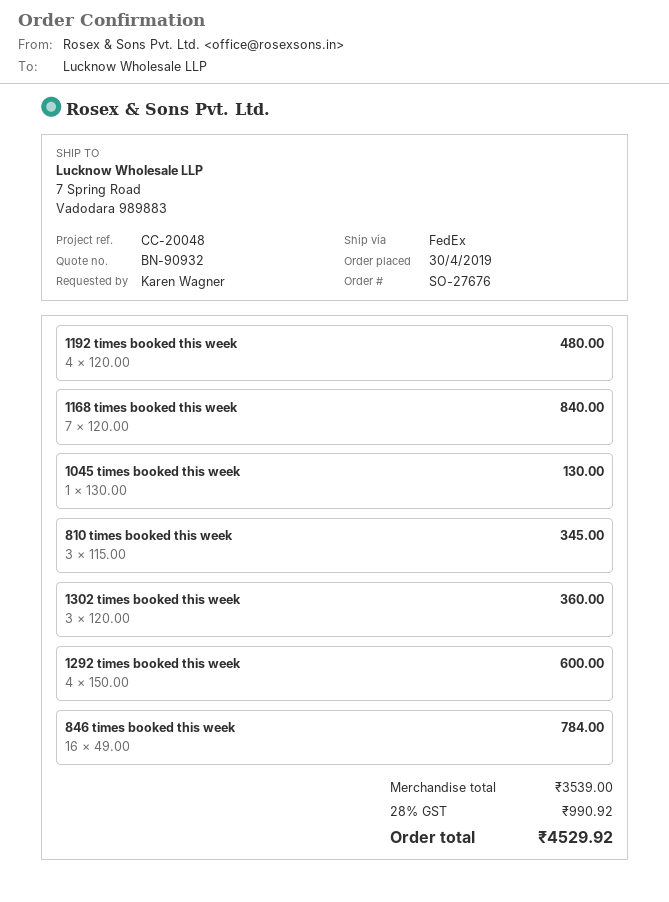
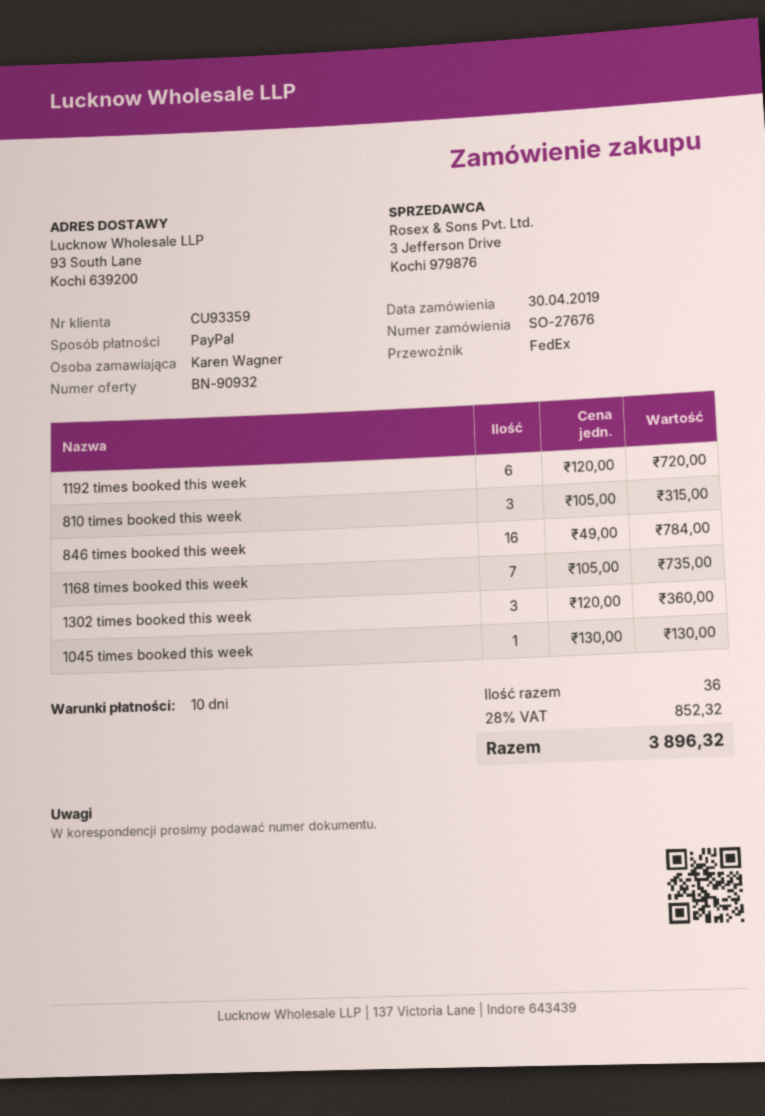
ship to: 7 Spring Road, Vadodara 989883 -> 93 South Lane, Kochi 639200
1192 times booked this week: 4 x 120.00 = 480.00 -> 6 x 120.00 = 720.00
1168 times booked this week: 7 x 120.00 = 840.00 -> 7 x 105.00 = 735.00
810 times booked this week: 3 x 115.00 = 345.00 -> 3 x 105.00 = 315.00
1292 times booked this week: 4 x 150.00 = 600.00 -> none
tax: 28% = 990.92 -> 28% = 852.32
total: 4529.92 -> 3896.32

